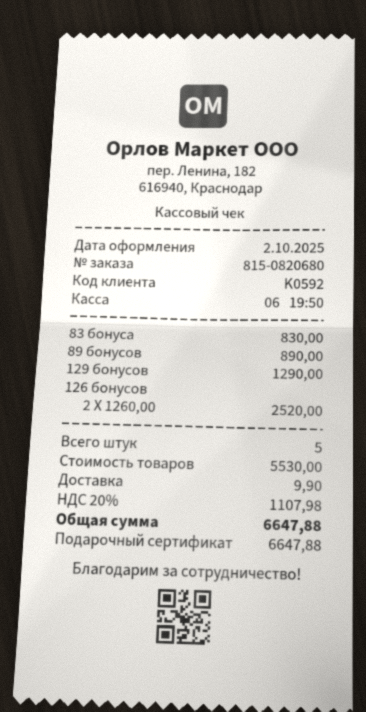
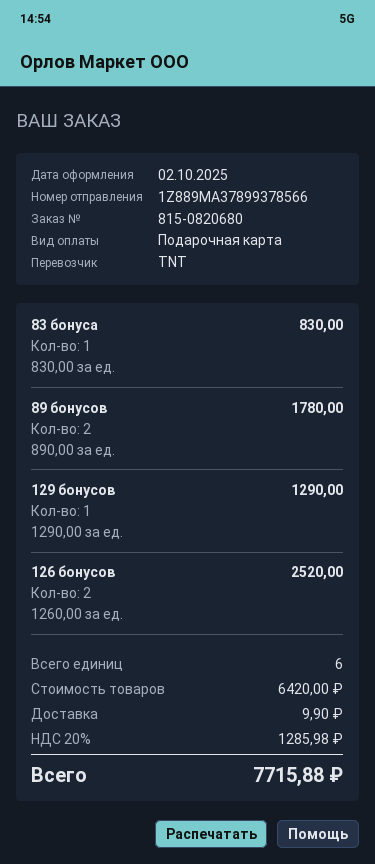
89 бонусов: 1 x 890.00 = 890.00 -> 2 x 890.00 = 1780.00
total quantity: 5 -> 6
subtotal: 5530.00 -> 6420.00
tax: 20% = 1107.98 -> 20% = 1285.98
total: 6647.88 -> 7715.88

